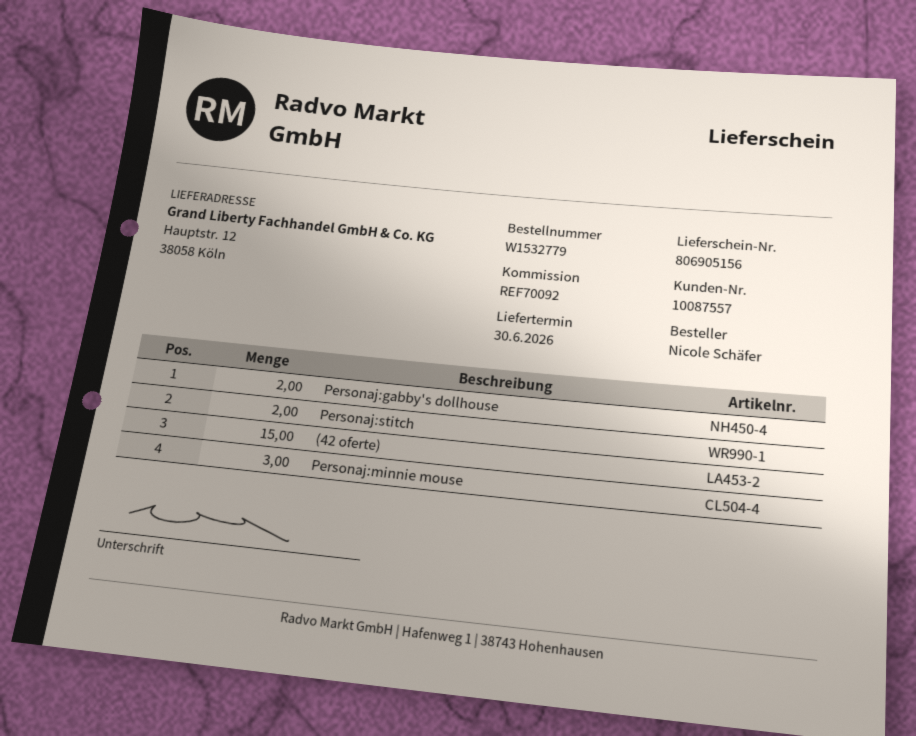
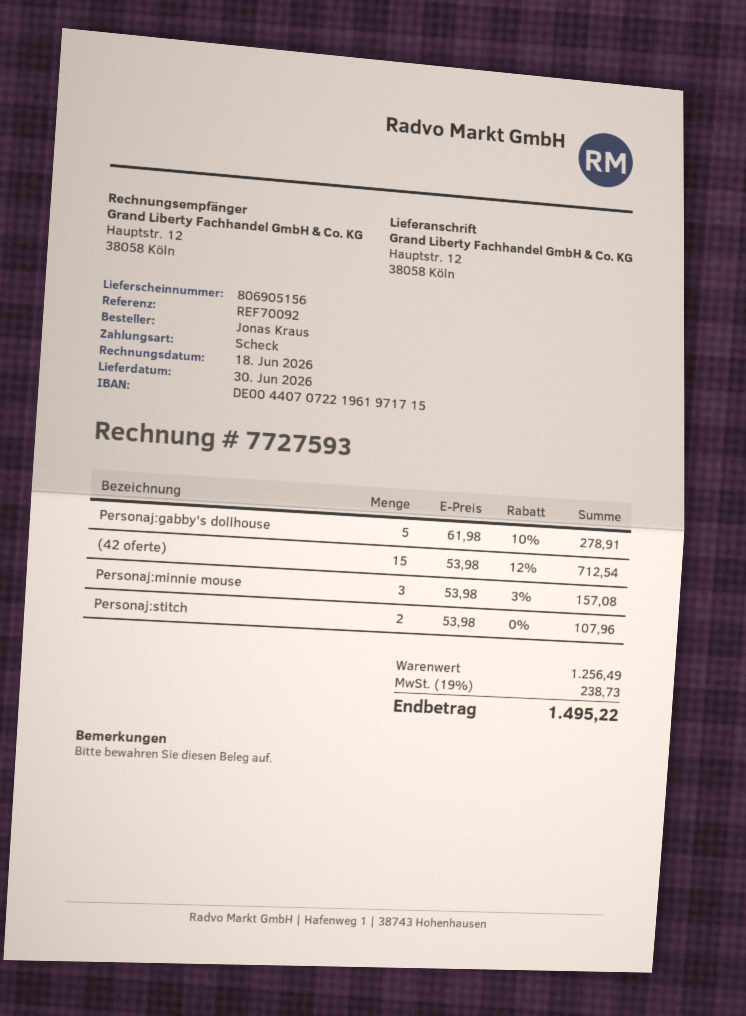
ordered by: Nicole Schäfer -> Jonas Kraus
Personaj:gabby's dollhouse: 2 -> 5

